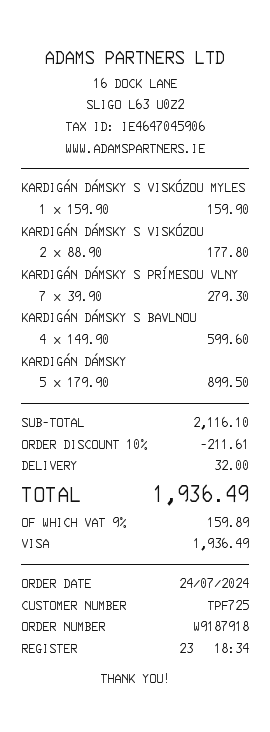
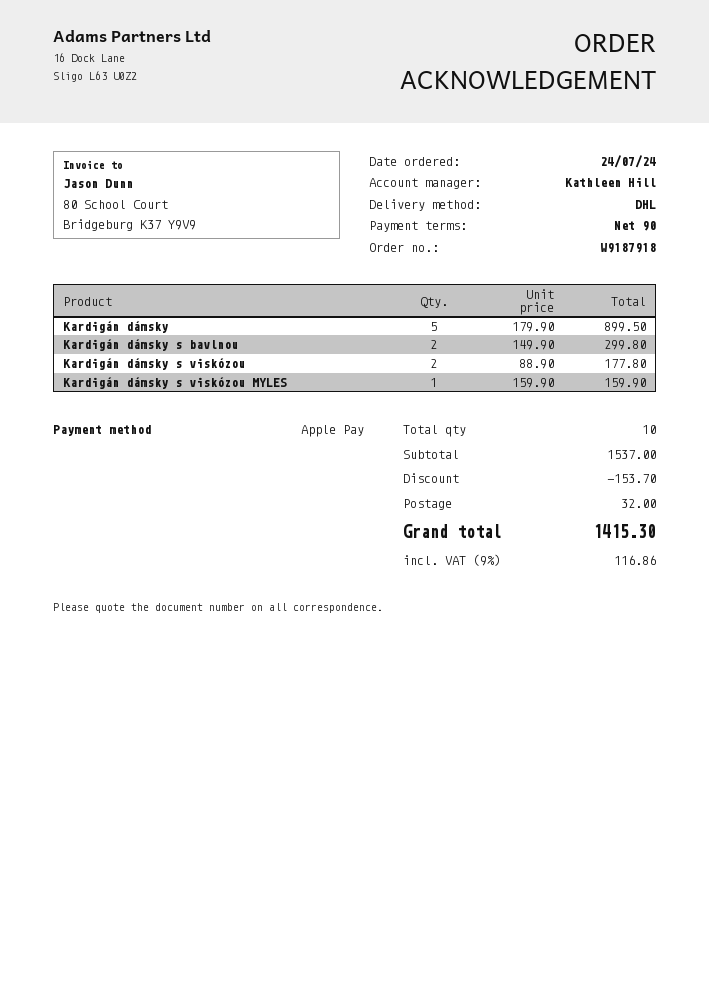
payment method: Visa -> Apple Pay
KARDIGÁN DÁMSKY S PRÍMESOU VLNY: 7 x 39.90 = 279.30 -> none
KARDIGÁN DÁMSKY S BAVLNOU: 4 x 149.90 = 599.60 -> 2 x 149.90 = 299.80
subtotal: 2116.10 -> 1537.00
discount: 211.61 -> 153.70
tax: 9% = 159.89 -> 9% = 116.86
total: 1936.49 -> 1415.30

